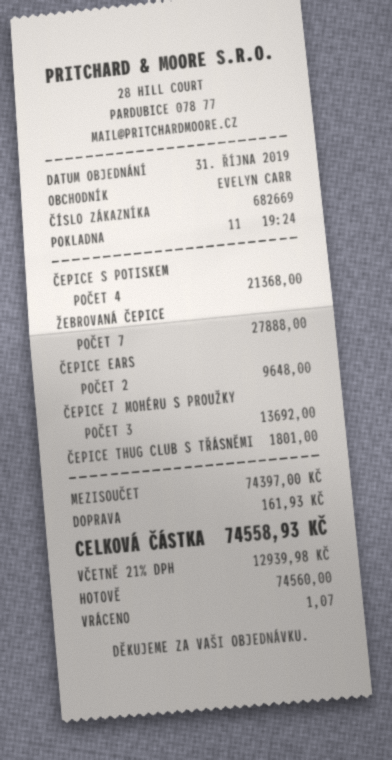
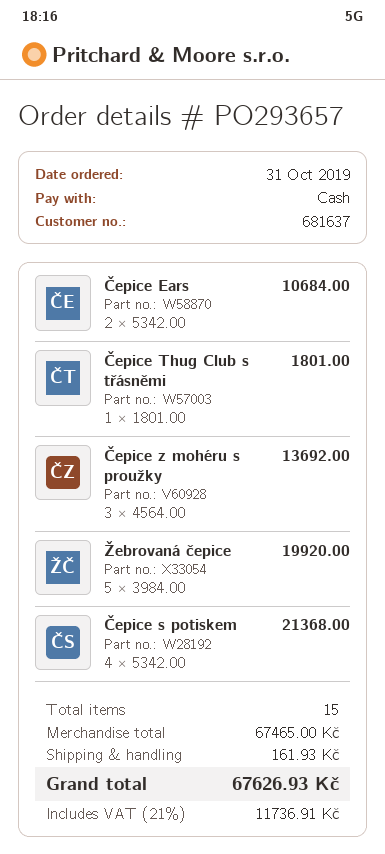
customer number: 682669 -> 681637
ŽEBROVANÁ ČEPICE: 7 for 27888.00 -> 5 for 19920.00
ČEPICE EARS: 2 for 9648.00 -> 2 for 10684.00
subtotal: 74397.00 -> 67465.00
tax: 21% = 12939.98 -> 21% = 11736.91
total: 74558.93 -> 67626.93

